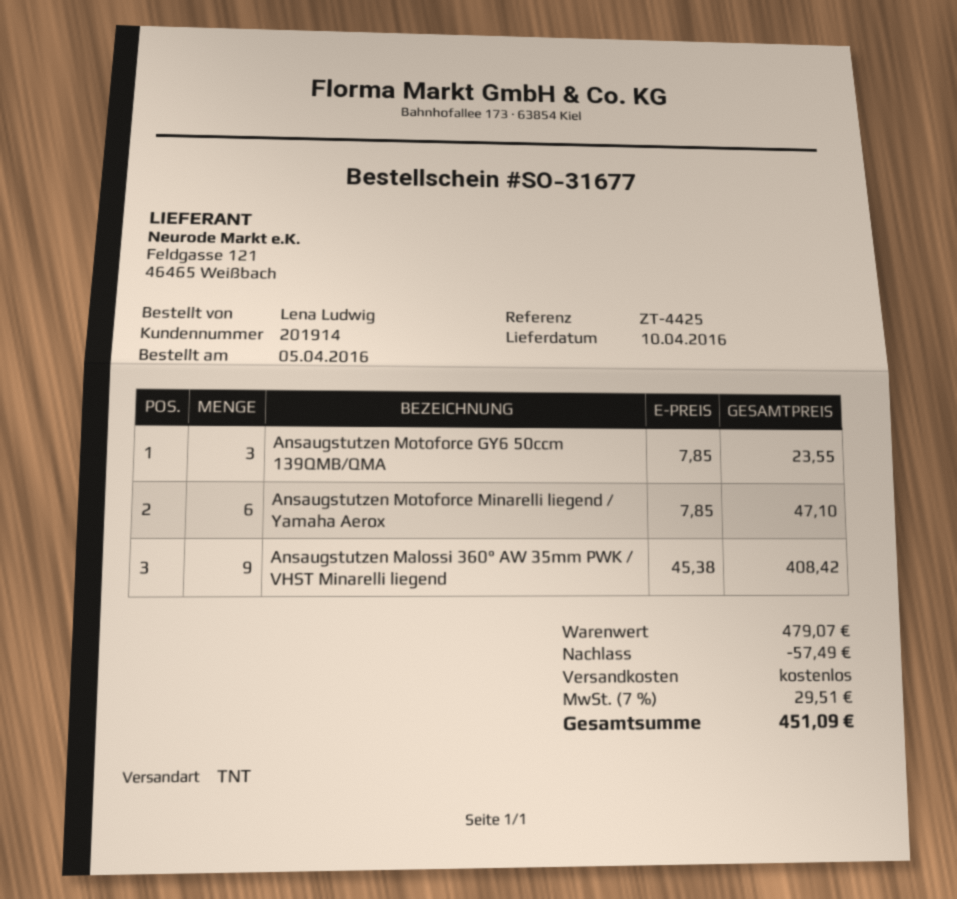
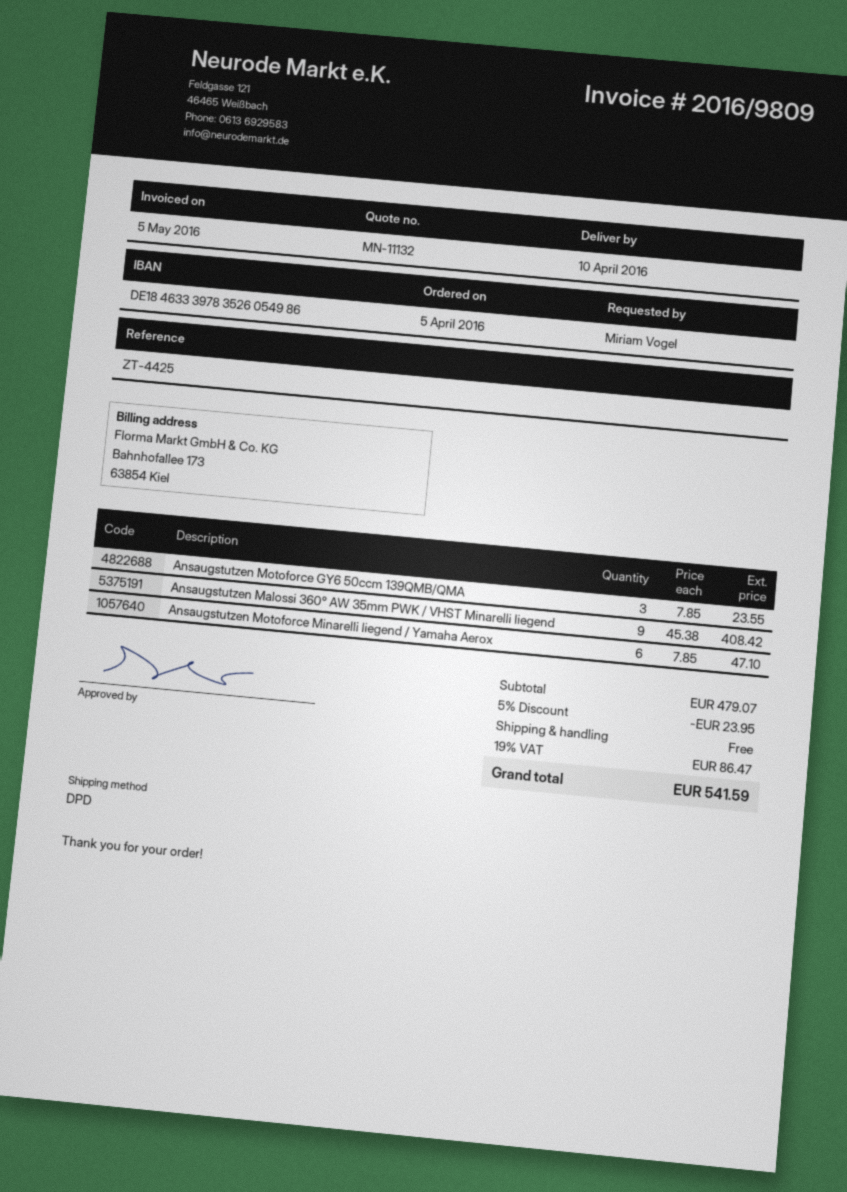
ordered by: Lena Ludwig -> Miriam Vogel
shipping method: TNT -> DPD
discount: 57.49 -> 23.95
tax: 7% = 29.51 -> 19% = 86.47
total: 451.09 -> 541.59

